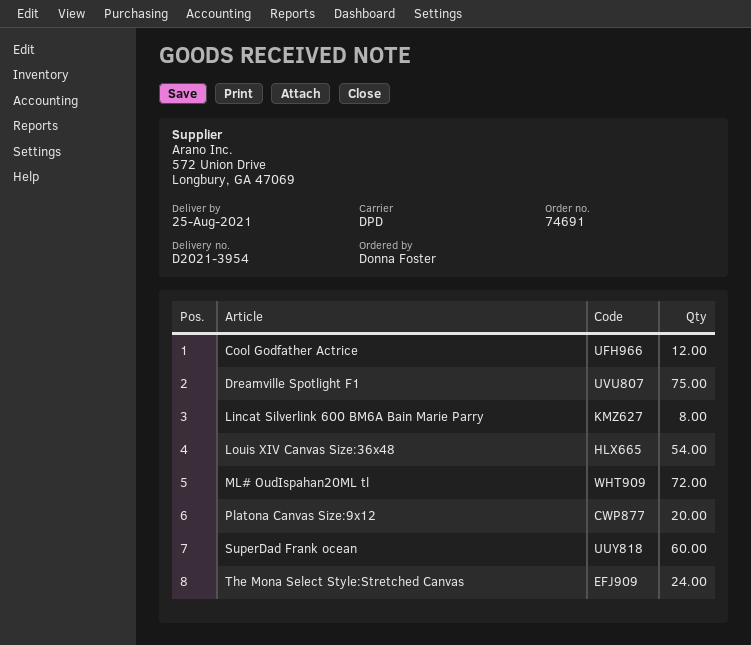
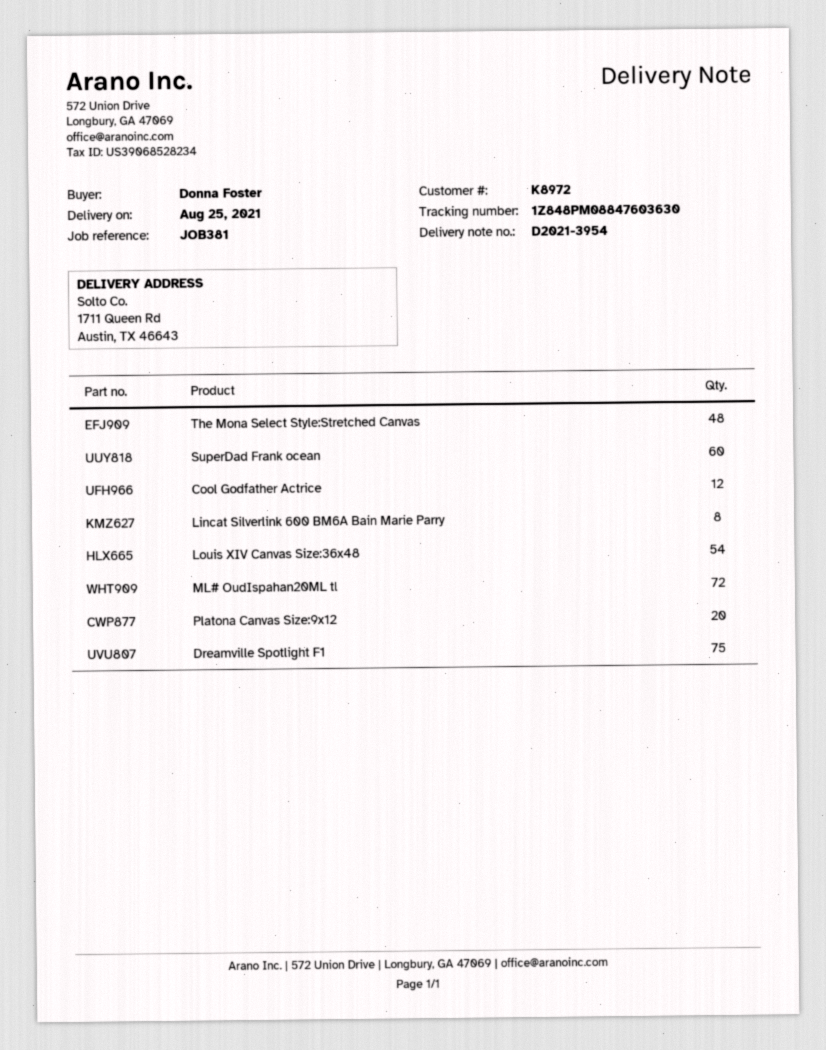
The Mona Select Style:Stretched Canvas: 24 -> 48

